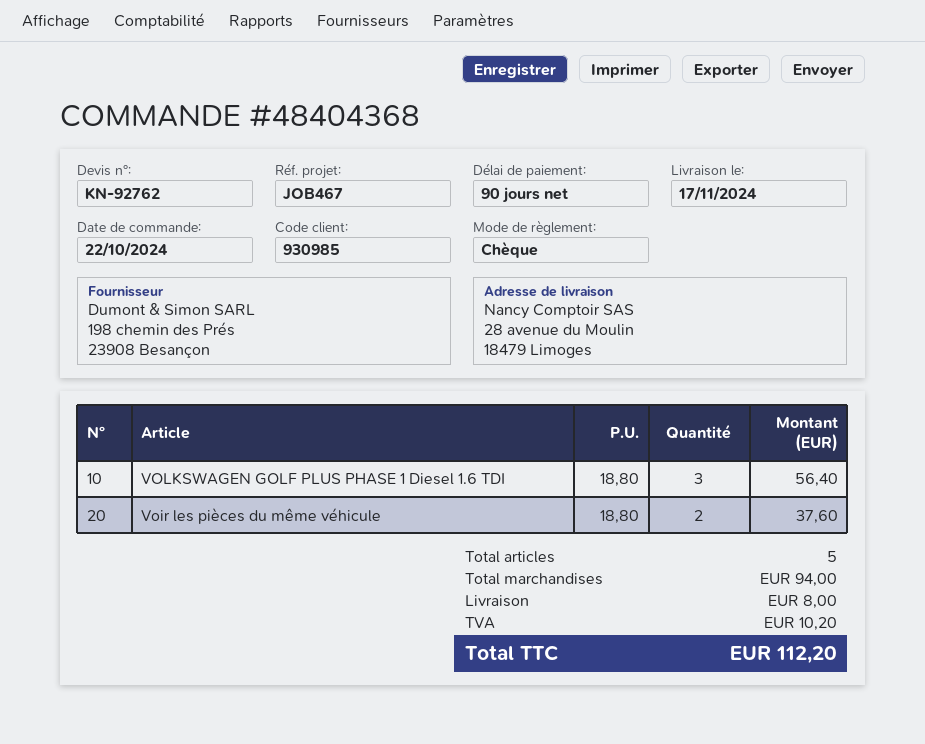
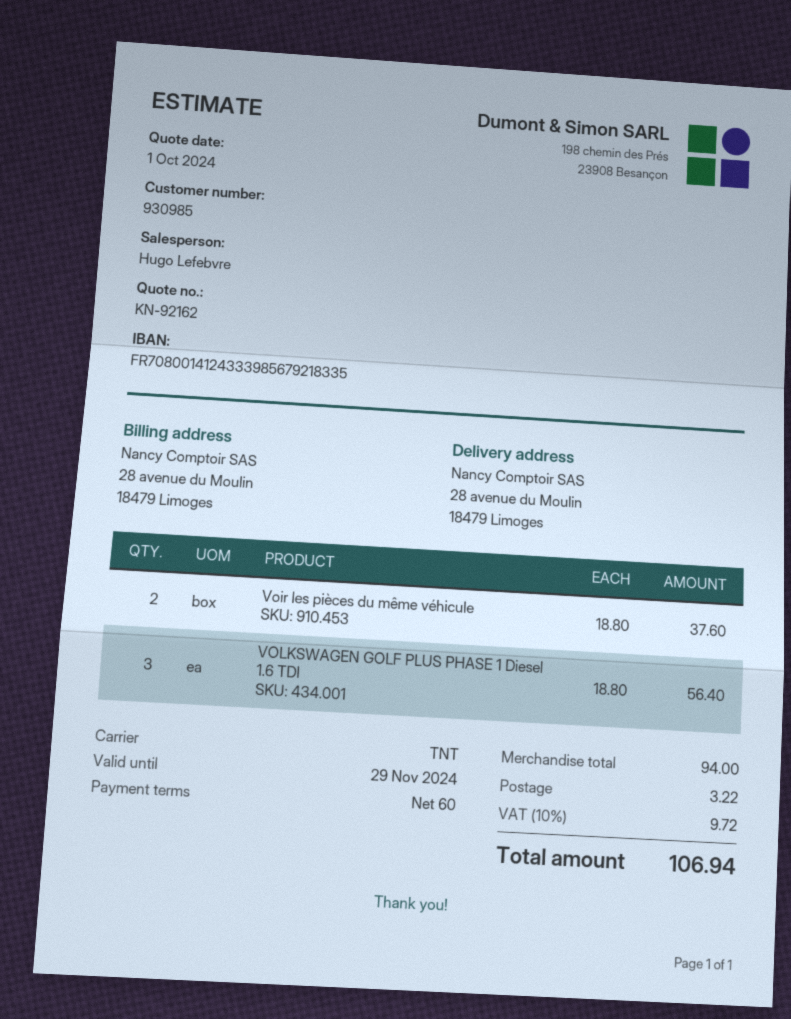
quote number: KN-92762 -> KN-92162
payment terms: 90 days -> 60 days
shipping: 8.00 -> 3.22
tax: 10.20 -> 9.72
total: 112.20 -> 106.94

